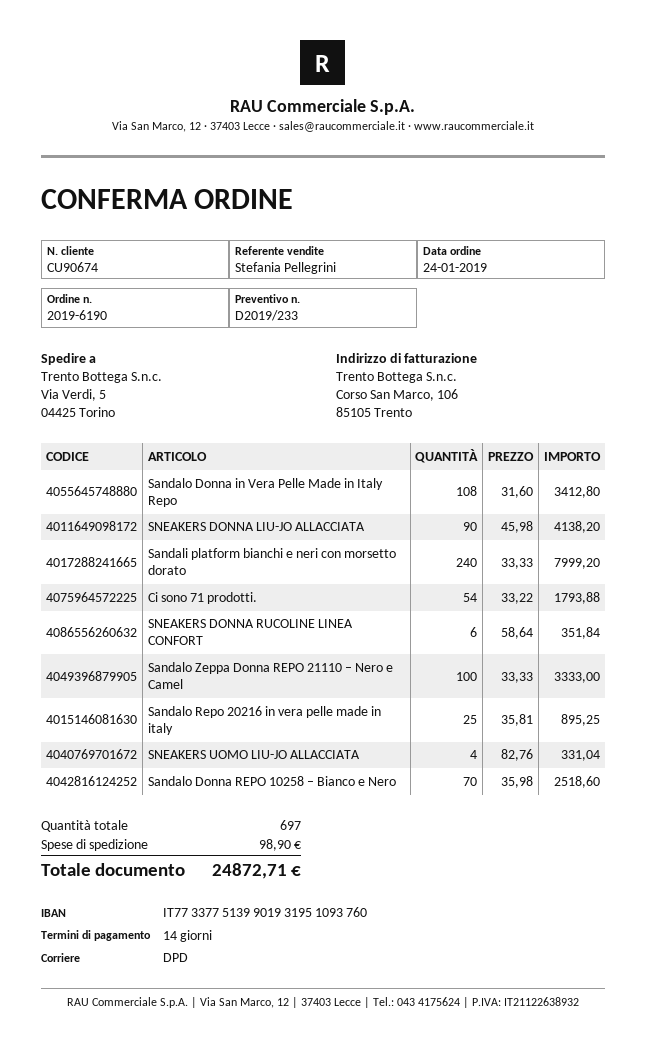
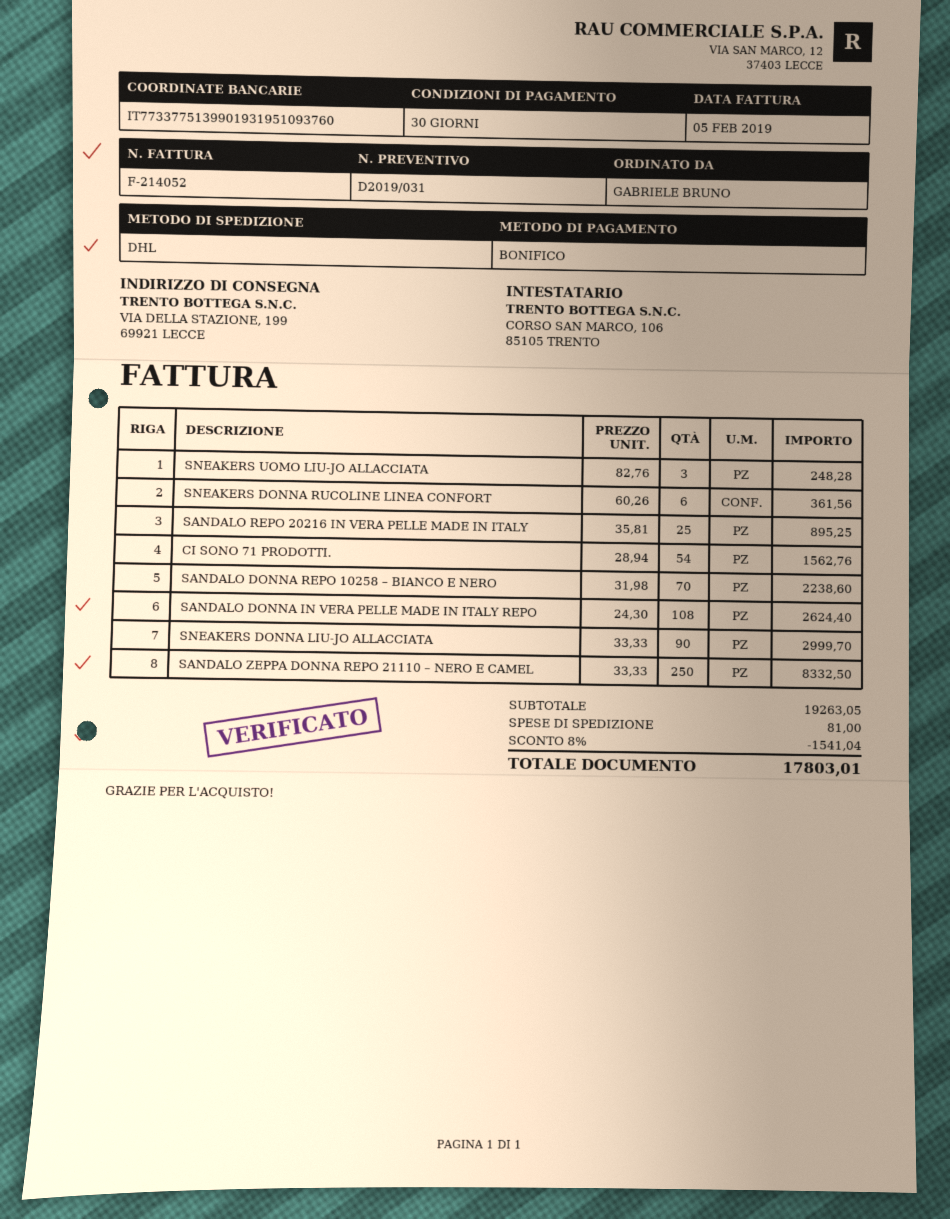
quote number: D2019/233 -> D2019/031
payment terms: 14 days -> 30 days
shipping method: DPD -> DHL
ship to: Via Verdi, 5, 04425 Torino -> VIA DELLA STAZIONE, 199, 69921 LECCE
Sandalo Donna in Vera Pelle Made in Italy Repo: 108 x 31.60 = 3412.80 -> 108 x 24.30 = 2624.40
SNEAKERS DONNA LIU-JO ALLACCIATA: 90 x 45.98 = 4138.20 -> 90 x 33.33 = 2999.70
Sandali platform bianchi e neri con morsetto dorato: 240 x 33.33 = 7999.20 -> none
Ci sono 71 prodotti.: 54 x 33.22 = 1793.88 -> 54 x 28.94 = 1562.76
SNEAKERS DONNA RUCOLINE LINEA CONFORT: 6 x 58.64 = 351.84 -> 6 x 60.26 = 361.56
Sandalo Zeppa Donna REPO 21110 – Nero e Camel: 100 x 33.33 = 3333.00 -> 250 x 33.33 = 8332.50
SNEAKERS UOMO LIU-JO ALLACCIATA: 4 x 82.76 = 331.04 -> 3 x 82.76 = 248.28
Sandalo Donna REPO 10258 – Bianco e Nero: 70 x 35.98 = 2518.60 -> 70 x 31.98 = 2238.60
discount: none -> 8% = 1541.04
shipping: 98.90 -> 81.00
total: 24872.71 -> 17803.01

